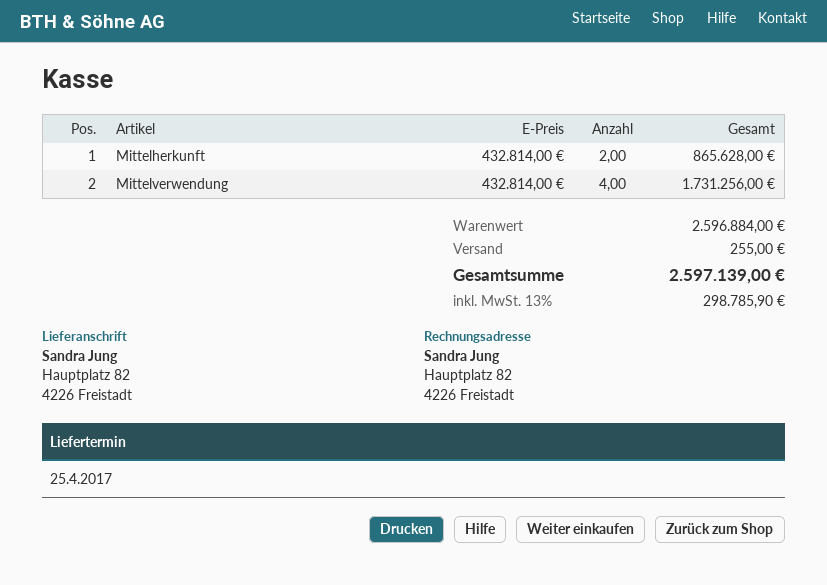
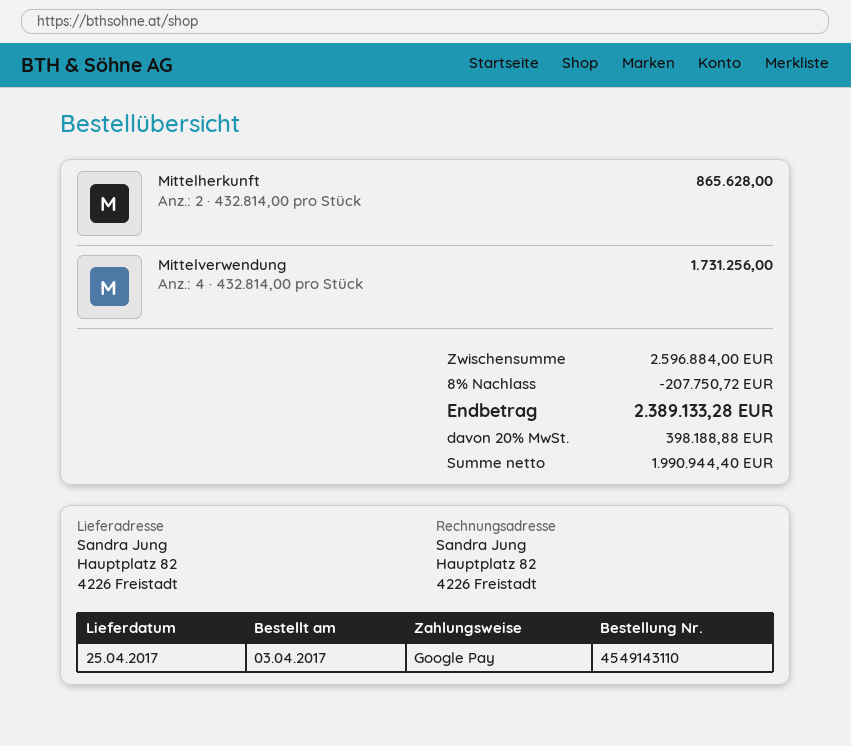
discount: none -> 8% = 207750.72
shipping: 255.00 -> none
tax: 13% = 298785.90 -> 20% = 398188.88
total: 2597139.00 -> 2389133.28

